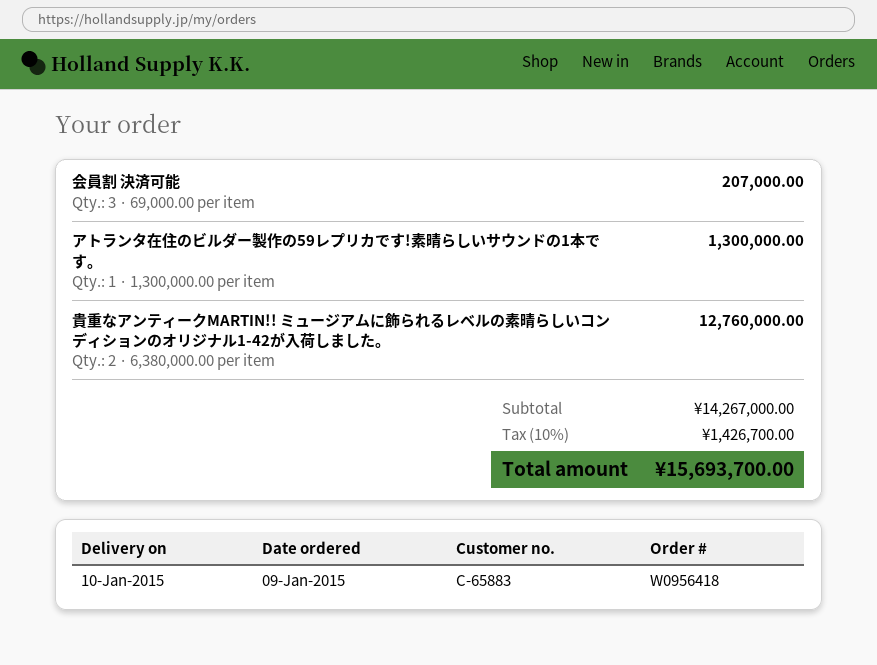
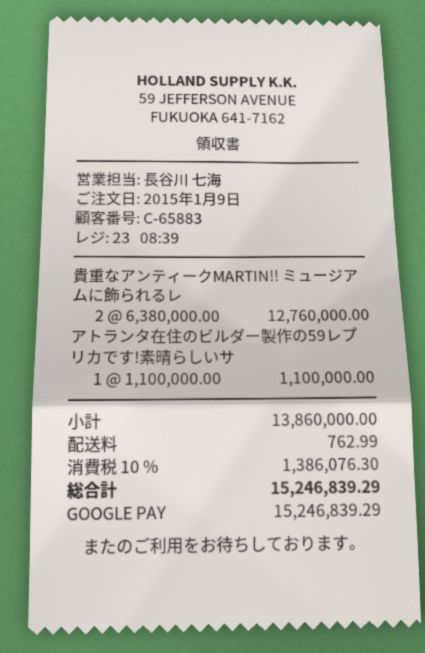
会員割 決済可能: 3 x 69000.00 = 207000.00 -> none
アトランタ在住のビルダー製作の59レプリカです!素晴らしいサウンドの1本です。: 1 x 1300000.00 = 1300000.00 -> 1 x 1100000.00 = 1100000.00
subtotal: 14267000.00 -> 13860000.00
shipping: none -> 762.99
tax: 10% = 1426700.00 -> 10% = 1386076.30
total: 15693700.00 -> 15246839.29

